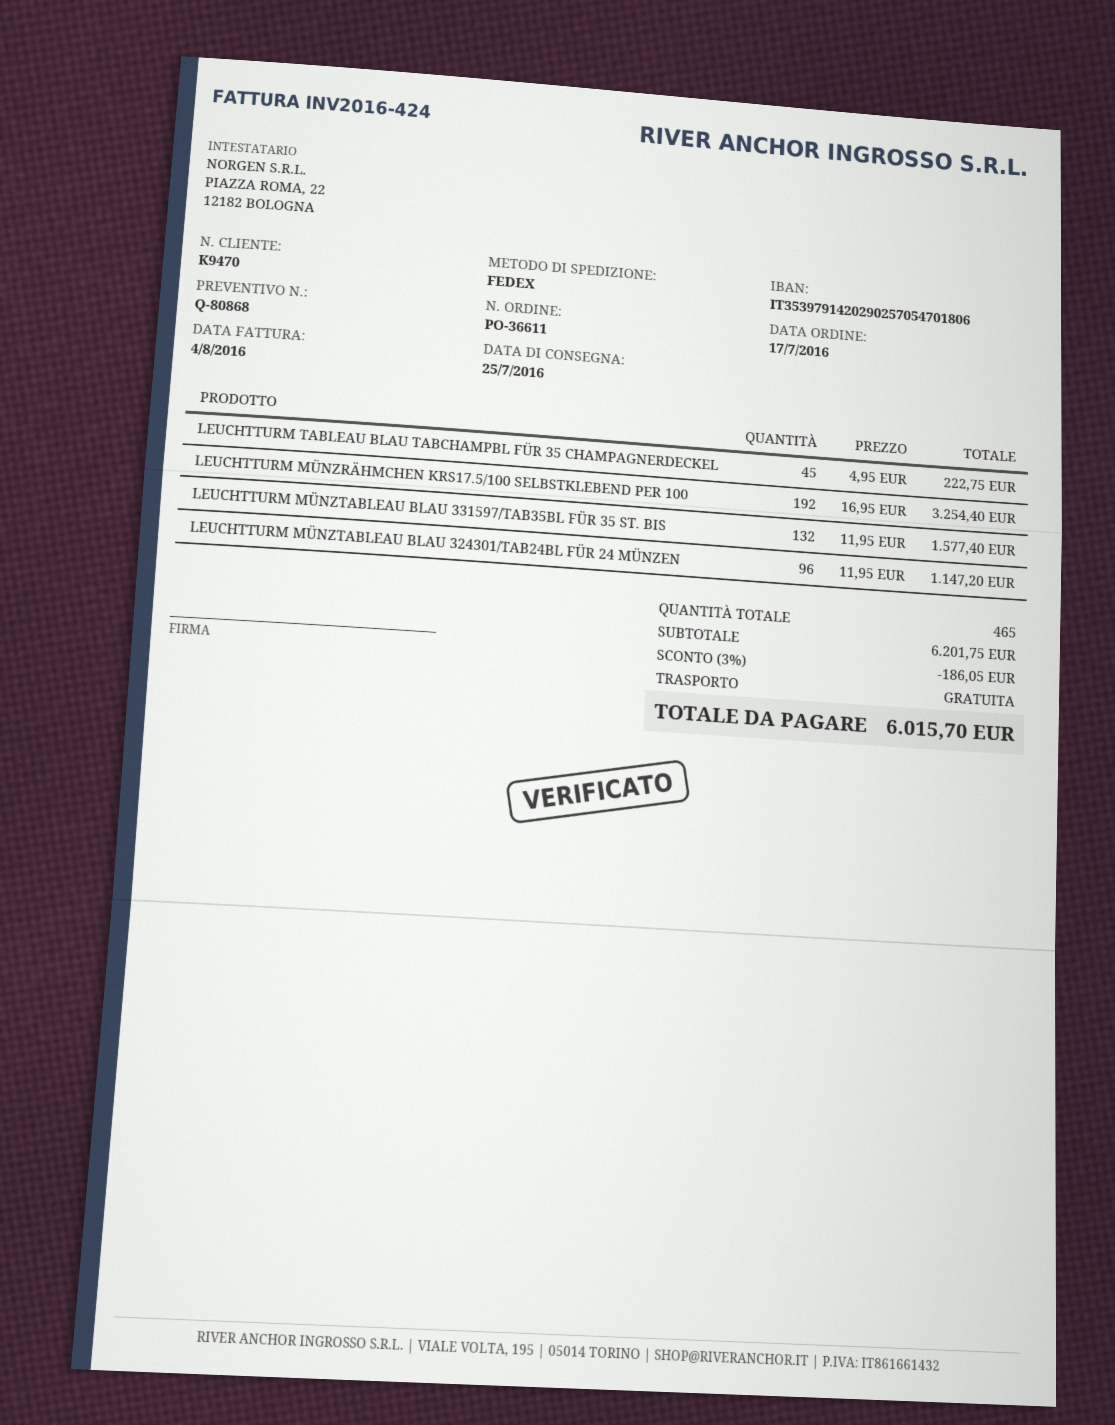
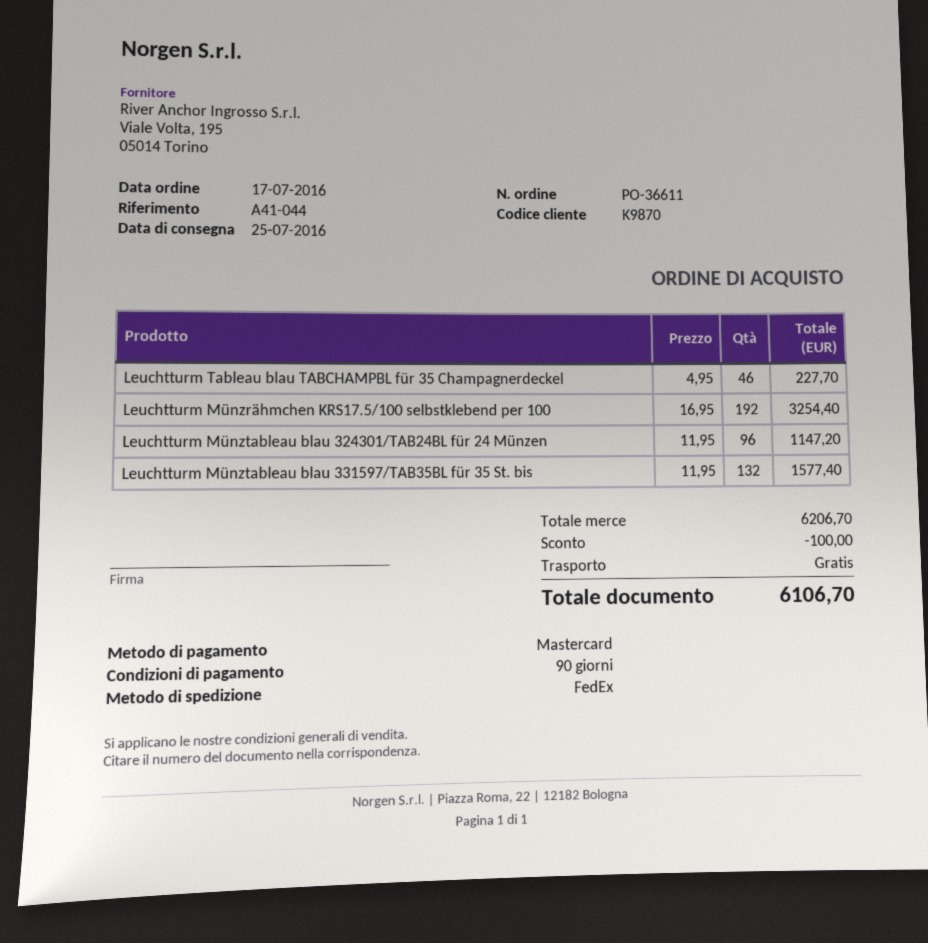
customer number: K9470 -> K9870
LEUCHTTURM TABLEAU BLAU TABCHAMPBL FÜR 35 CHAMPAGNERDECKEL: 45 x 4.95 = 222.75 -> 46 x 4.95 = 227.70
subtotal: 6201.75 -> 6206.70
discount: 186.05 -> 100.00
total: 6015.70 -> 6106.70

